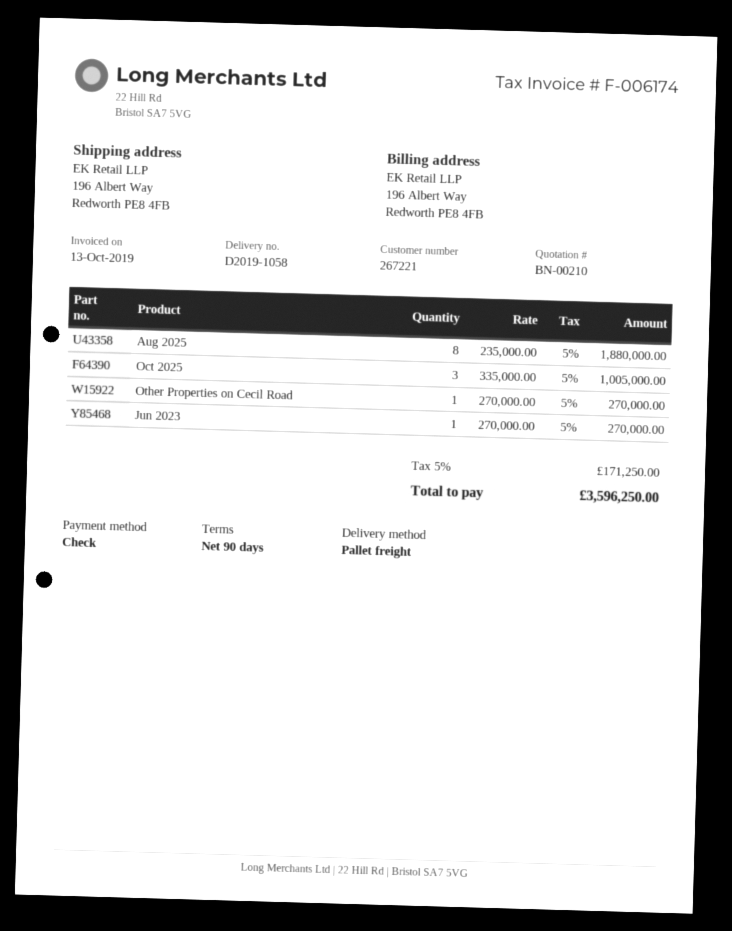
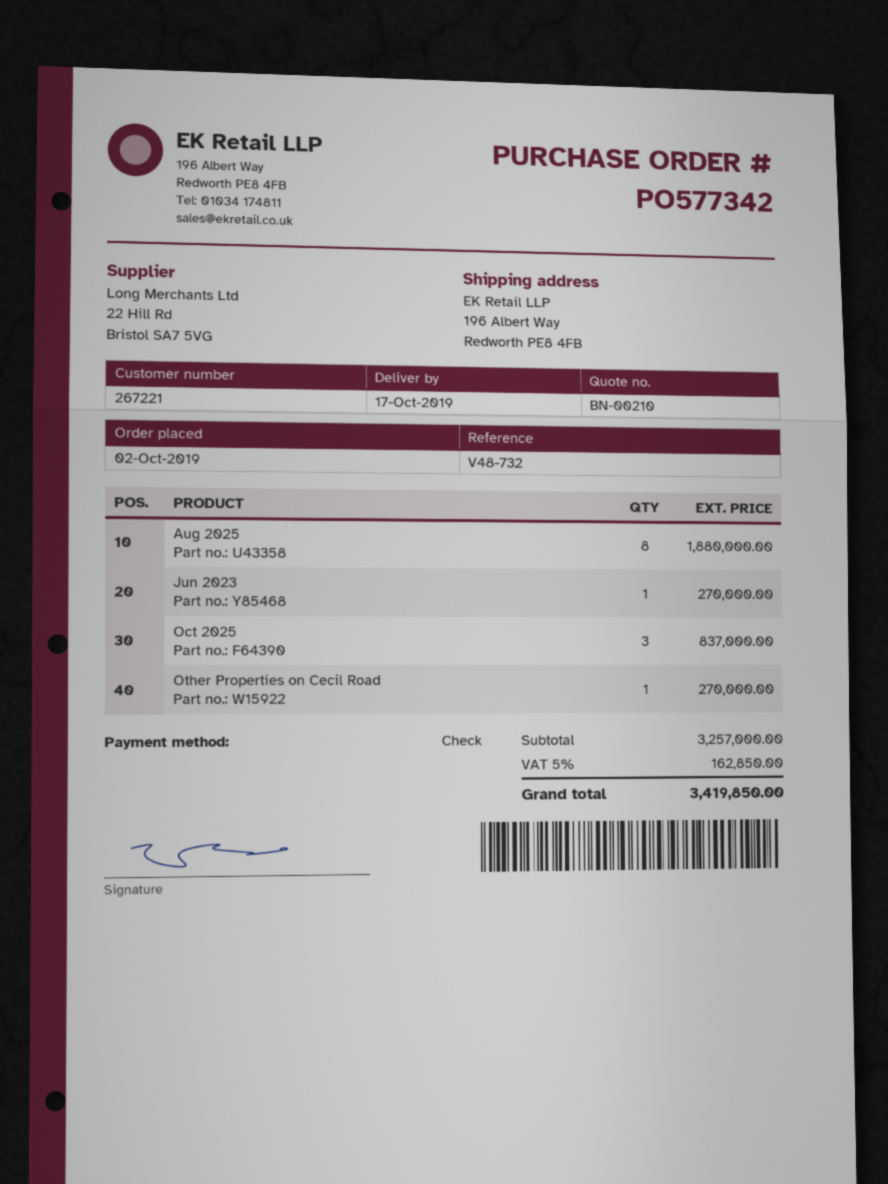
Oct 2025: 3 for 1005000.00 -> 3 for 837000.00
tax: 5% = 171250.00 -> 5% = 162850.00
total: 3596250.00 -> 3419850.00

